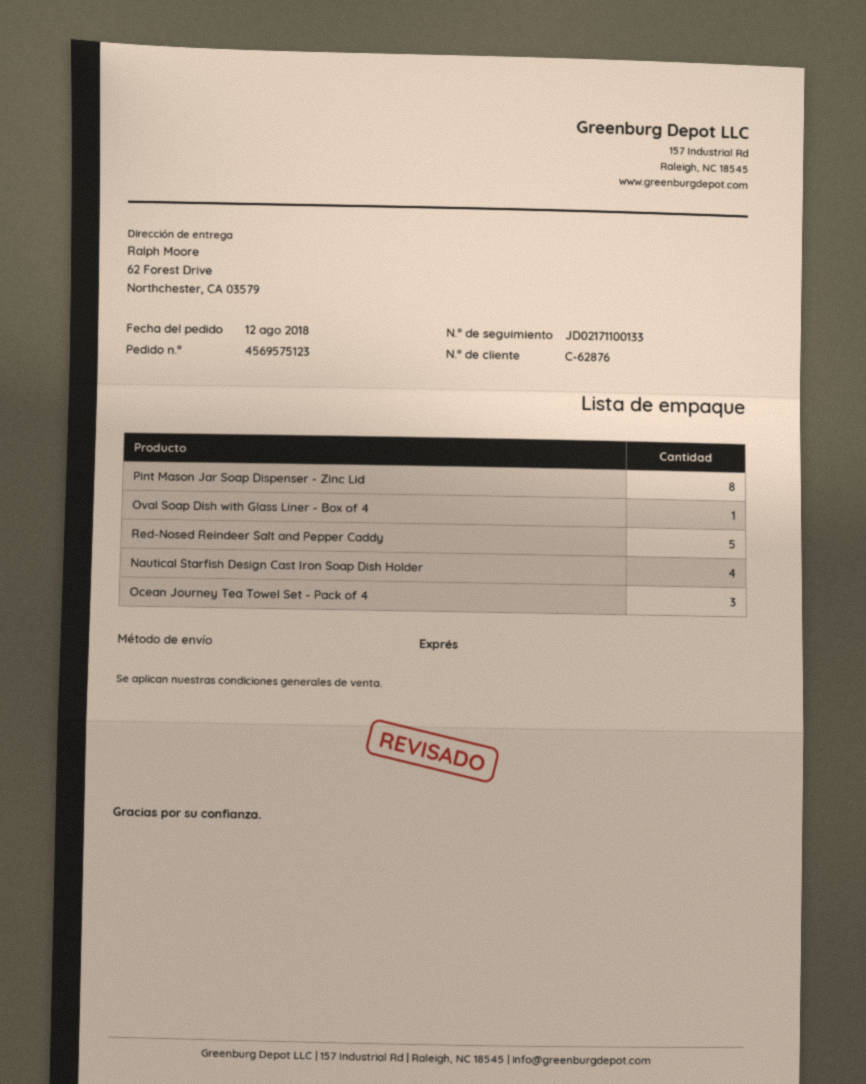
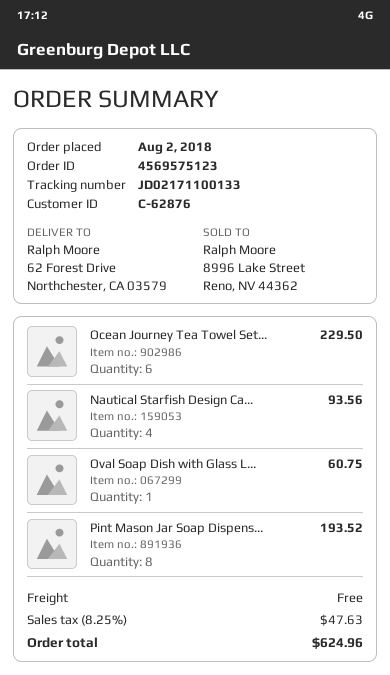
order date: 2018-08-12 -> 2018-08-02
Red-Nosed Reindeer Salt and Pepper Caddy: 5 -> none
Ocean Journey Tea Towel Set - Pack of 4: 3 -> 6

